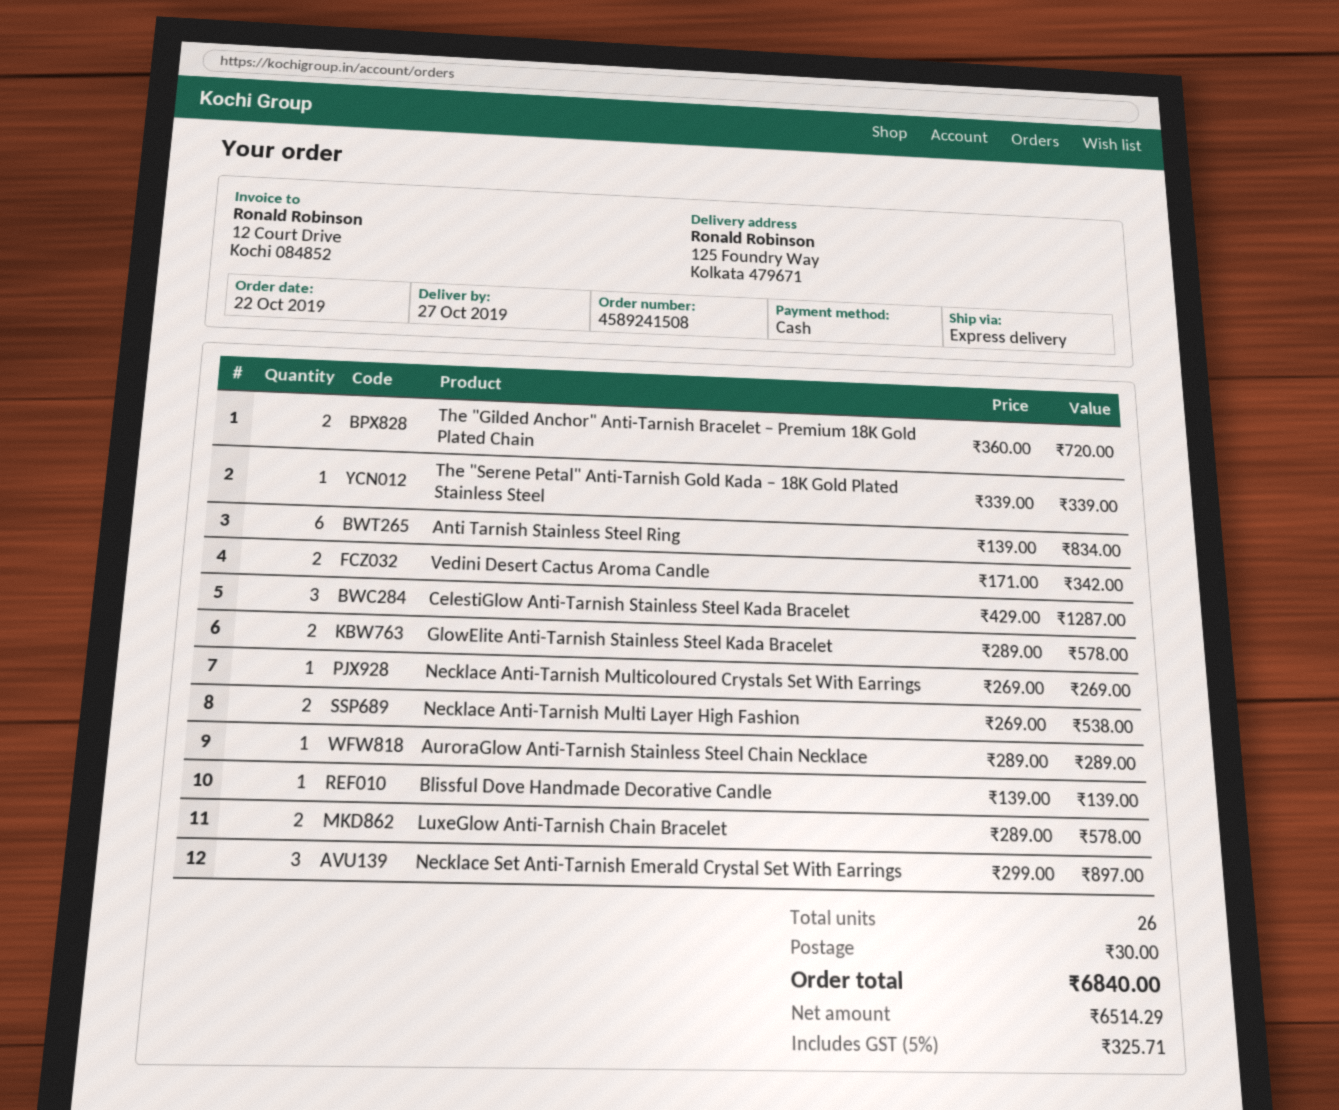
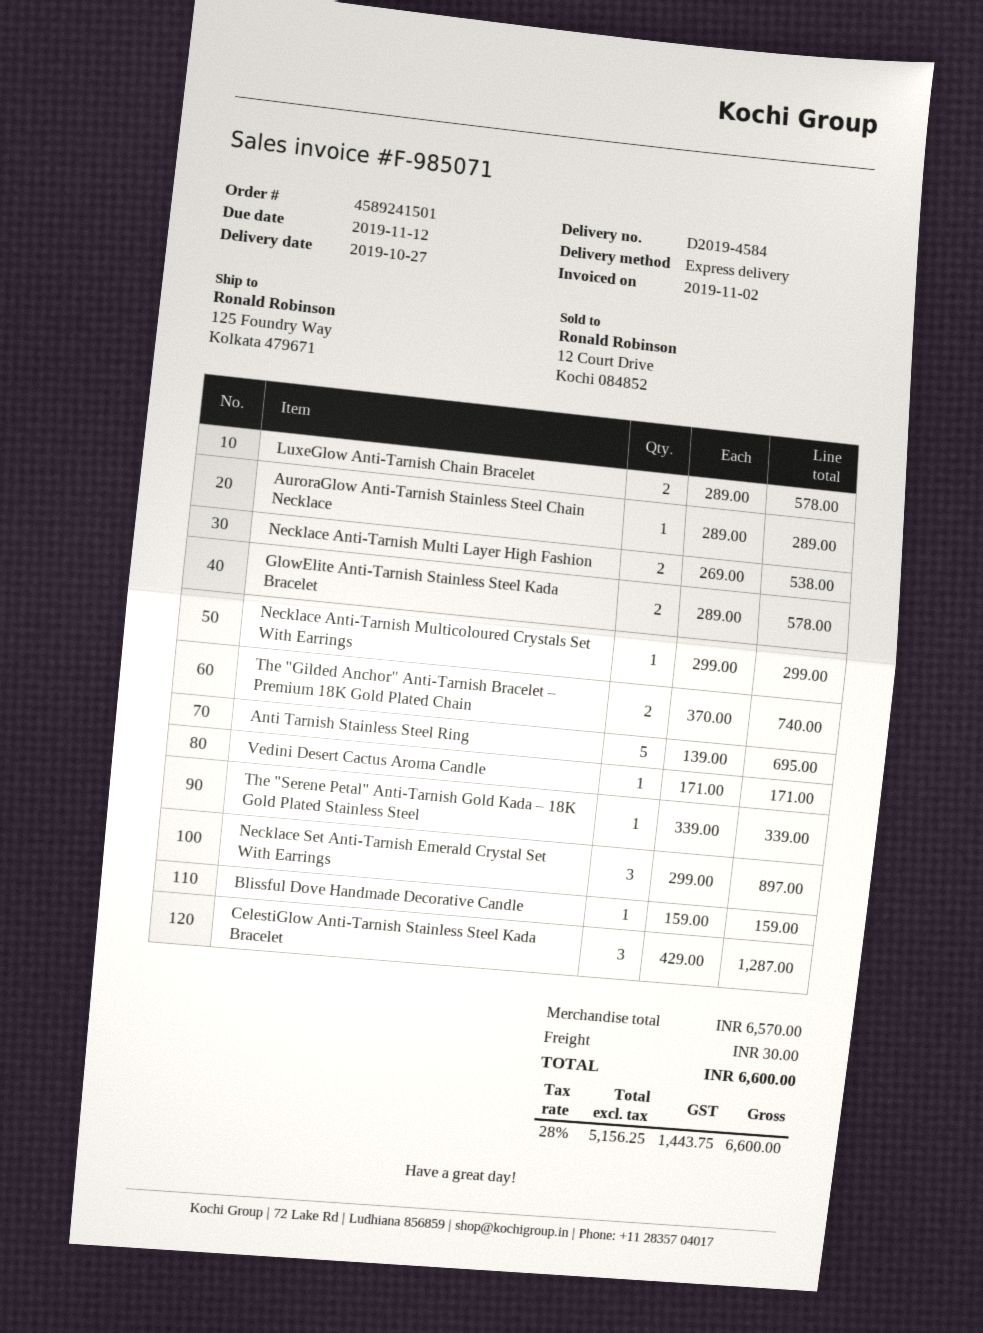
order number: 4589241508 -> 4589241501
The "Gilded Anchor" Anti-Tarnish Bracelet – Premium 18K Gold Plated Chain: 2 x 360.00 = 720.00 -> 2 x 370.00 = 740.00
Anti Tarnish Stainless Steel Ring: 6 x 139.00 = 834.00 -> 5 x 139.00 = 695.00
Vedini Desert Cactus Aroma Candle: 2 x 171.00 = 342.00 -> 1 x 171.00 = 171.00
Necklace Anti-Tarnish Multicoloured Crystals Set With Earrings: 1 x 269.00 = 269.00 -> 1 x 299.00 = 299.00
Blissful Dove Handmade Decorative Candle: 1 x 139.00 = 139.00 -> 1 x 159.00 = 159.00
net: 6514.29 -> 5156.25
tax: 5% = 325.71 -> 28% = 1443.75
total: 6840.00 -> 6600.00

